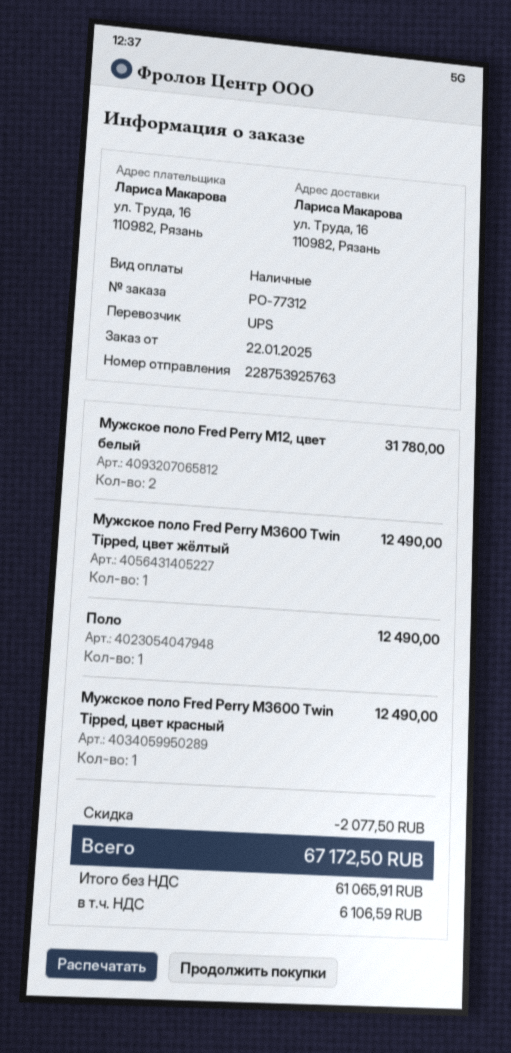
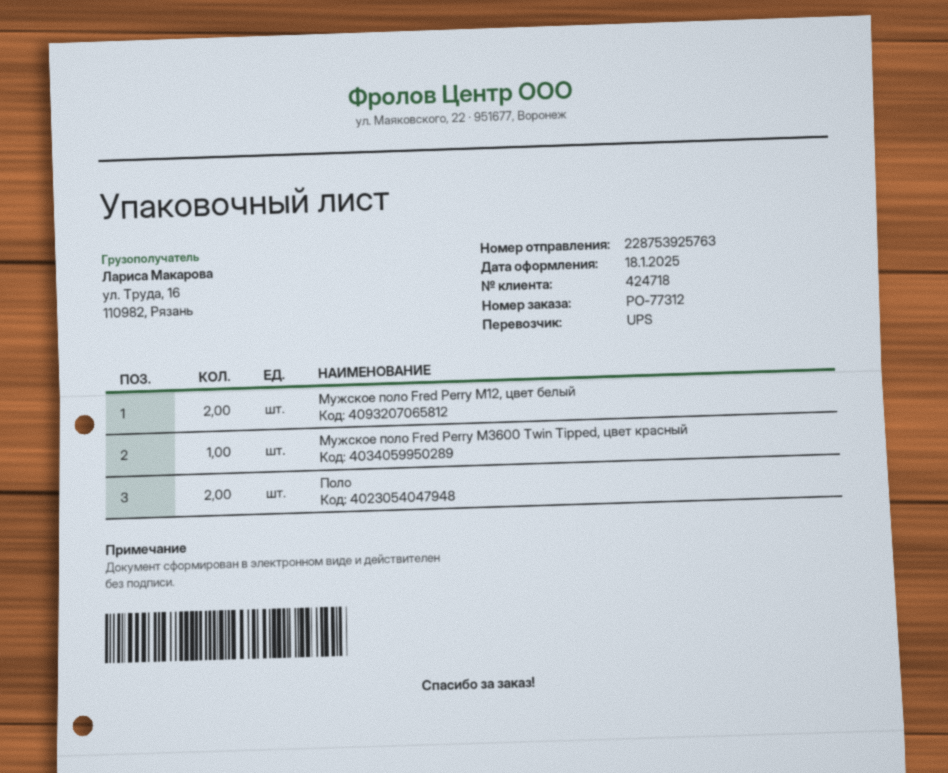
order date: 2025-01-22 -> 2025-01-18
Мужское поло Fred Perry M3600 Twin Tipped, цвет жёлтый: 1 -> none
Поло: 1 -> 2

